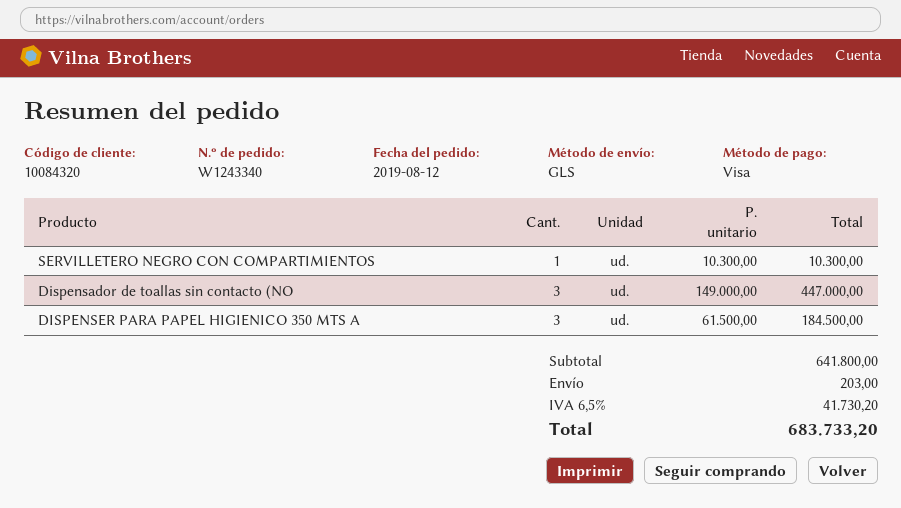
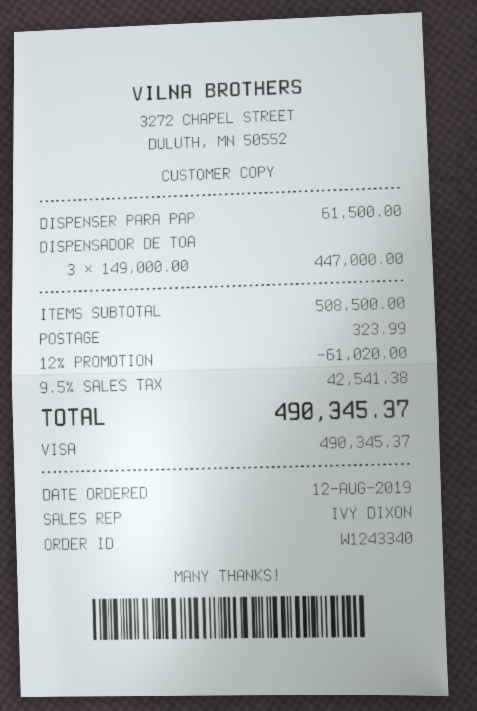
SERVILLETERO NEGRO CON COMPARTIMIENTOS: 1 x 10300.00 = 10300.00 -> none
DISPENSER PARA PAPEL HIGIENICO 350 MTS A: 3 x 61500.00 = 184500.00 -> 1 x 61500.00 = 61500.00
subtotal: 641800.00 -> 508500.00
discount: none -> 12% = 61020.00
shipping: 203.00 -> 323.99
tax: 6.5% = 41730.20 -> 9.5% = 42541.38
total: 683733.20 -> 490345.37

